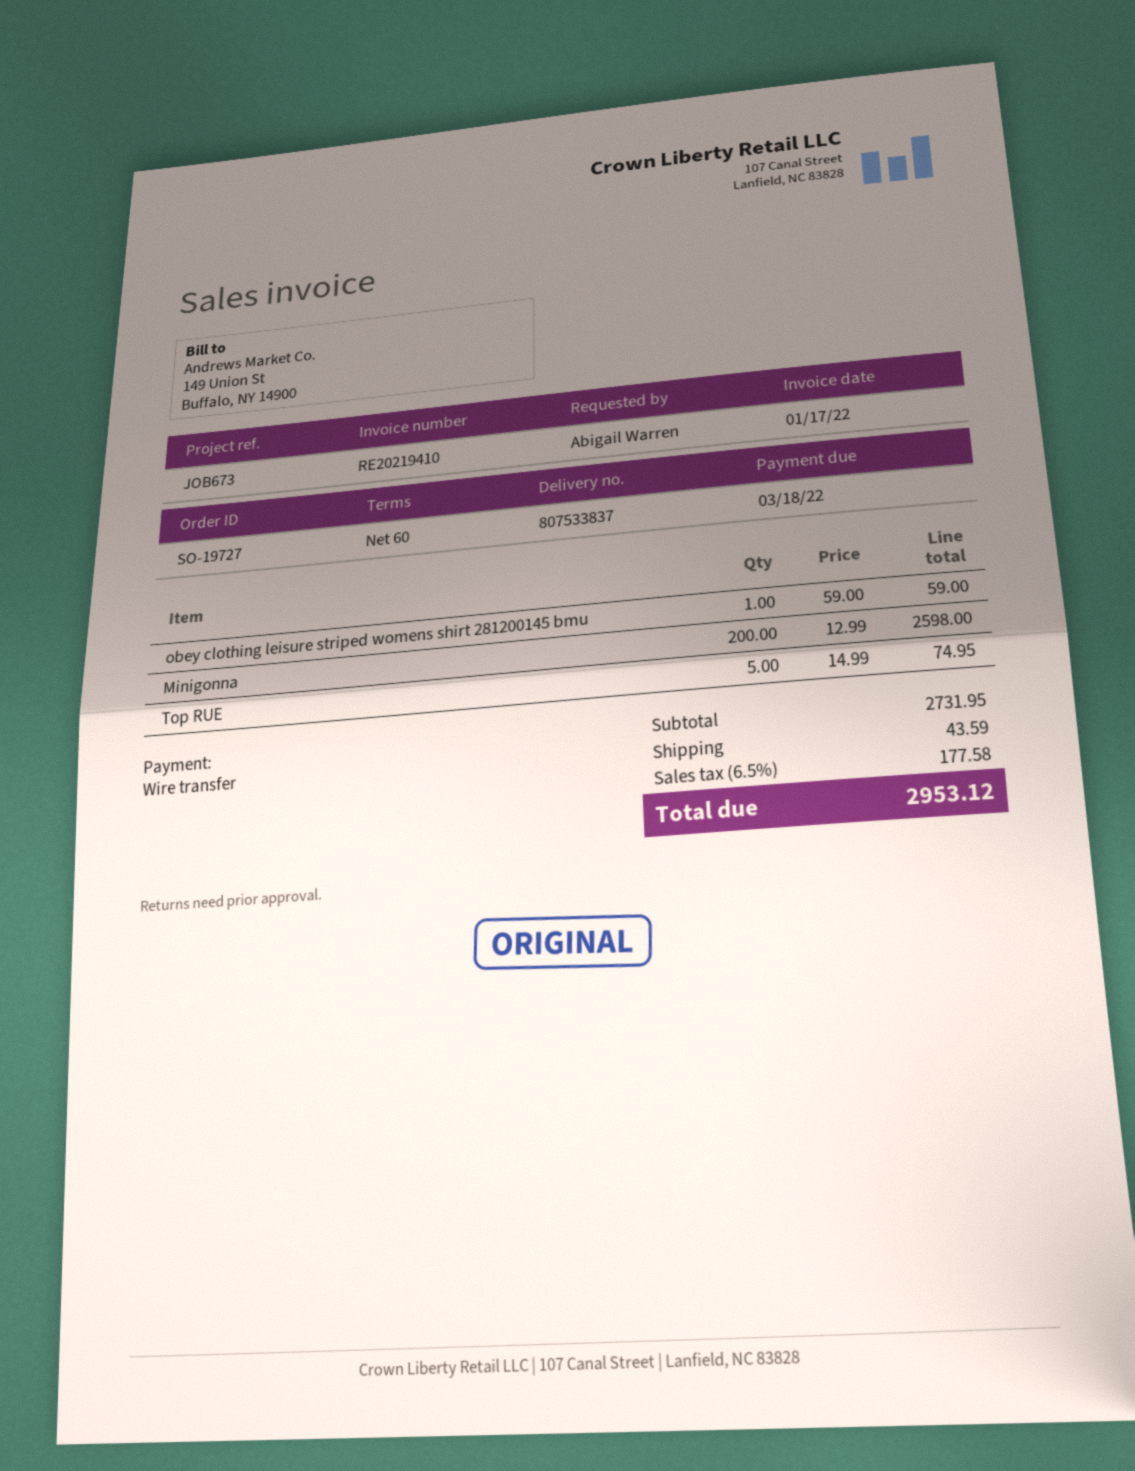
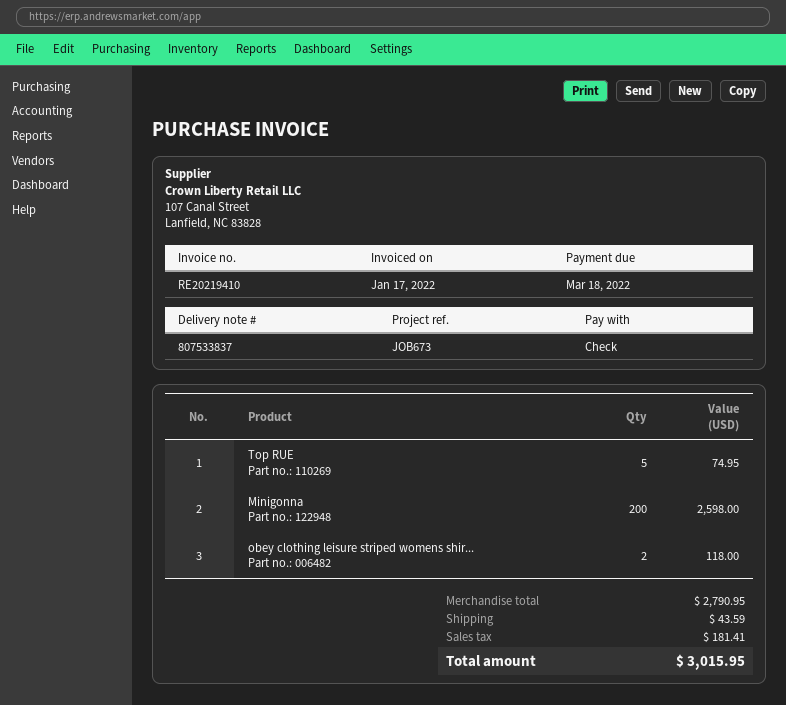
payment method: bank transfer -> cheque
obey clothing leisure striped womens shirt 281200145 bmu: 1 for 59.00 -> 2 for 118.00
subtotal: 2731.95 -> 2790.95
tax: 177.58 -> 181.41
total: 2953.12 -> 3015.95

